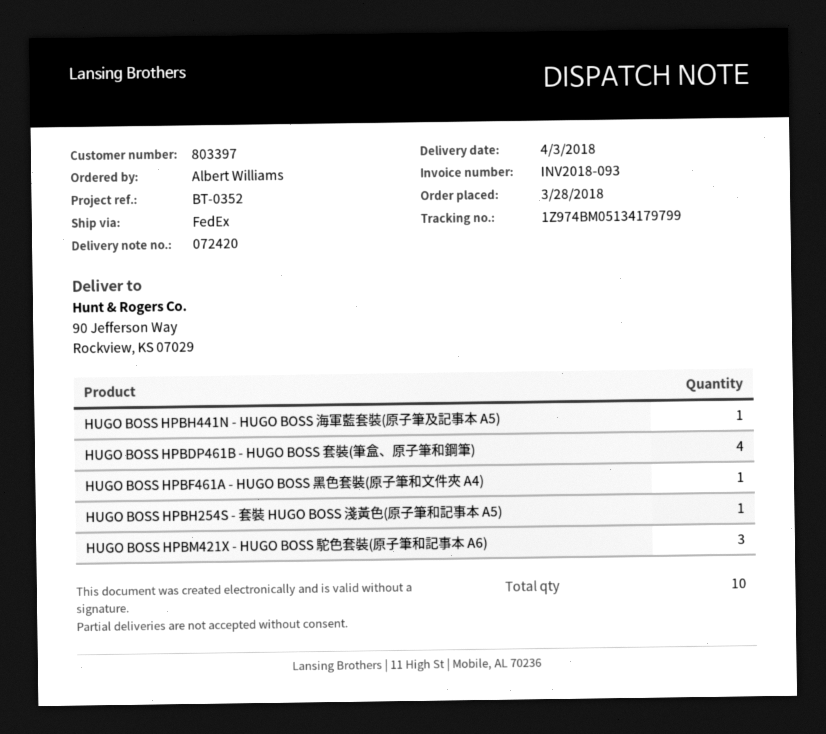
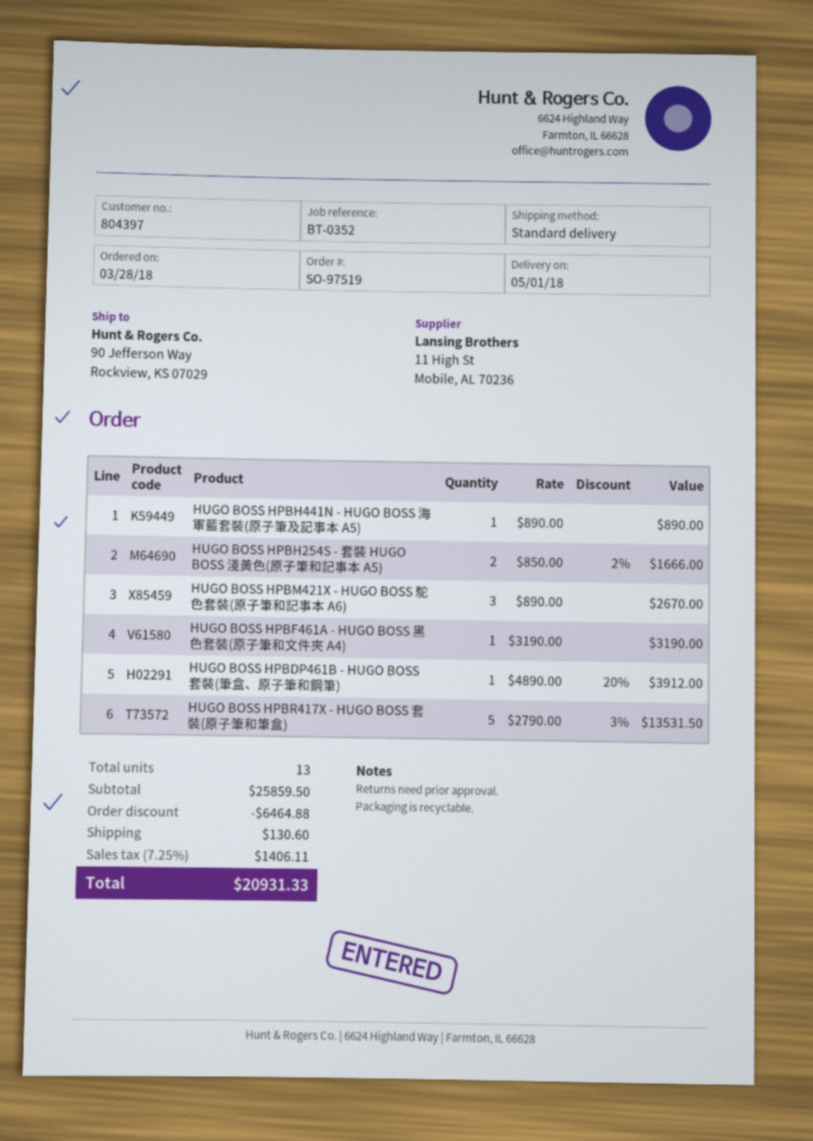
delivery date: 2018-04-03 -> 2018-05-01
customer number: 803397 -> 804397
shipping method: FedEx -> standard
HUGO BOSS HPBDP461B - HUGO BOSS 套裝(筆盒、原子筆和鋼筆): 4 -> 1
HUGO BOSS HPBH254S - 套裝 HUGO BOSS 淺黃色(原子筆和記事本 A5): 1 -> 2
HUGO BOSS HPBR417X - HUGO BOSS 套裝(原子筆和筆盒): none -> 5
total quantity: 10 -> 13

